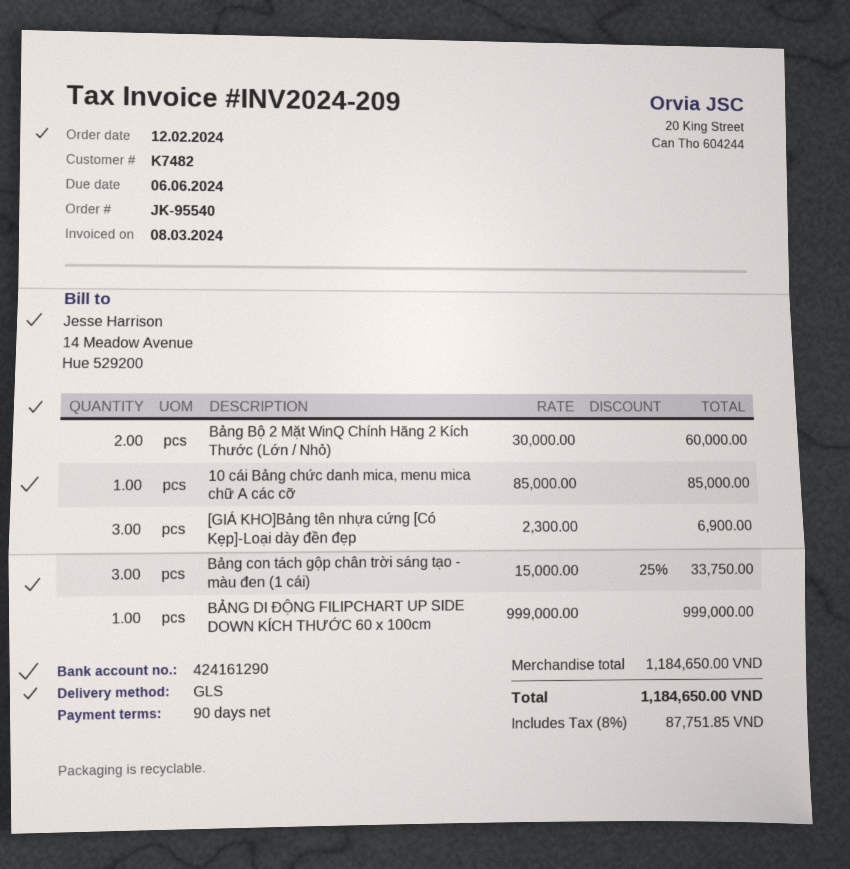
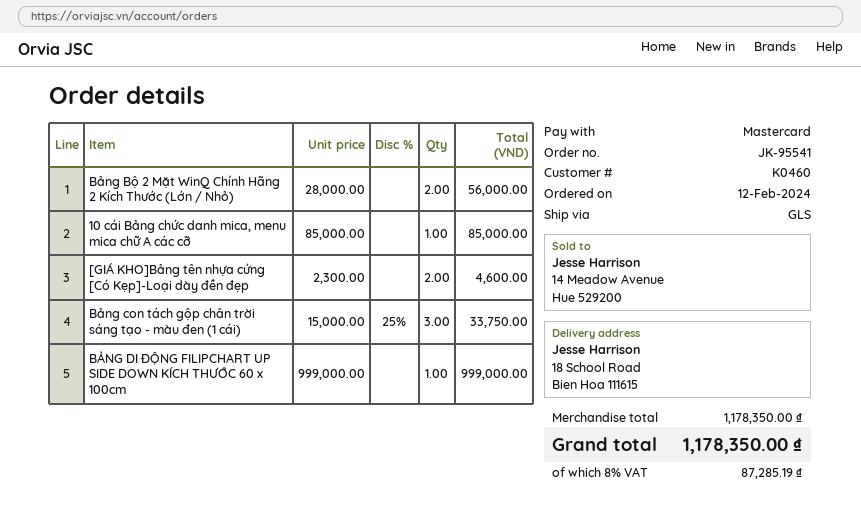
order number: JK-95540 -> JK-95541
customer number: K7482 -> K0460
Bảng Bộ 2 Mặt WinQ Chính Hãng 2 Kích Thước (Lớn / Nhỏ): 2 x 30000.00 = 60000.00 -> 2 x 28000.00 = 56000.00
[GIÁ KHO]Bảng tên nhựa cứng [Có Kẹp]-Loại dày đền đẹp: 3 x 2300.00 = 6900.00 -> 2 x 2300.00 = 4600.00
subtotal: 1184650.00 -> 1178350.00
tax: 8% = 87751.85 -> 8% = 87285.19
total: 1184650.00 -> 1178350.00

